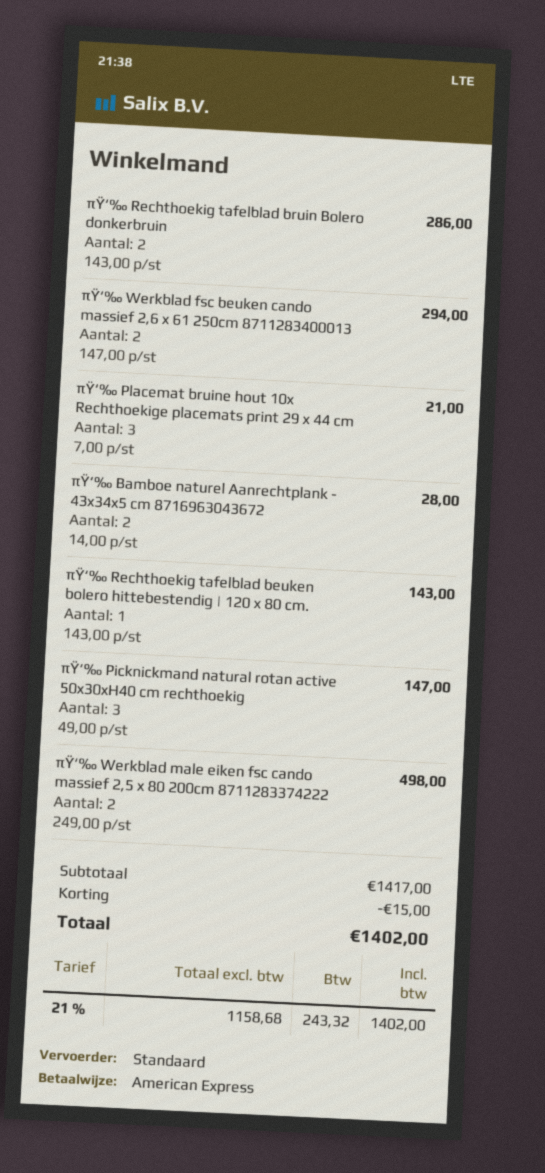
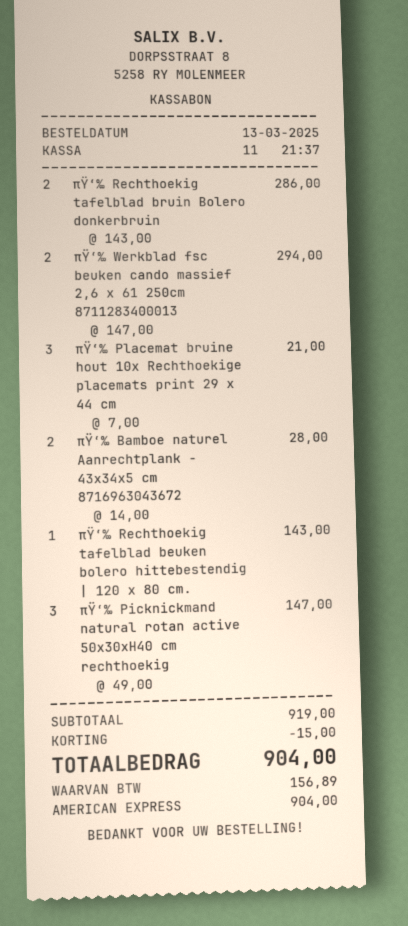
πŸ‘‰ Werkblad male eiken fsc cando massief 2,5 x 80 200cm 8711283374222: 2 x 249.00 = 498.00 -> none
subtotal: 1417.00 -> 919.00
tax: 243.32 -> 156.89
total: 1402.00 -> 904.00

